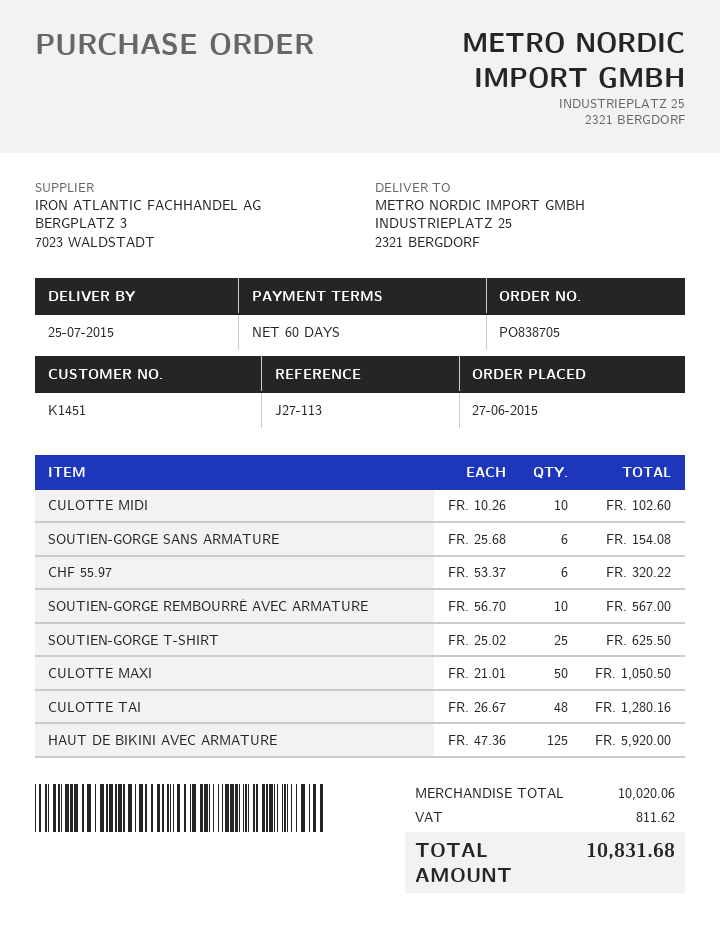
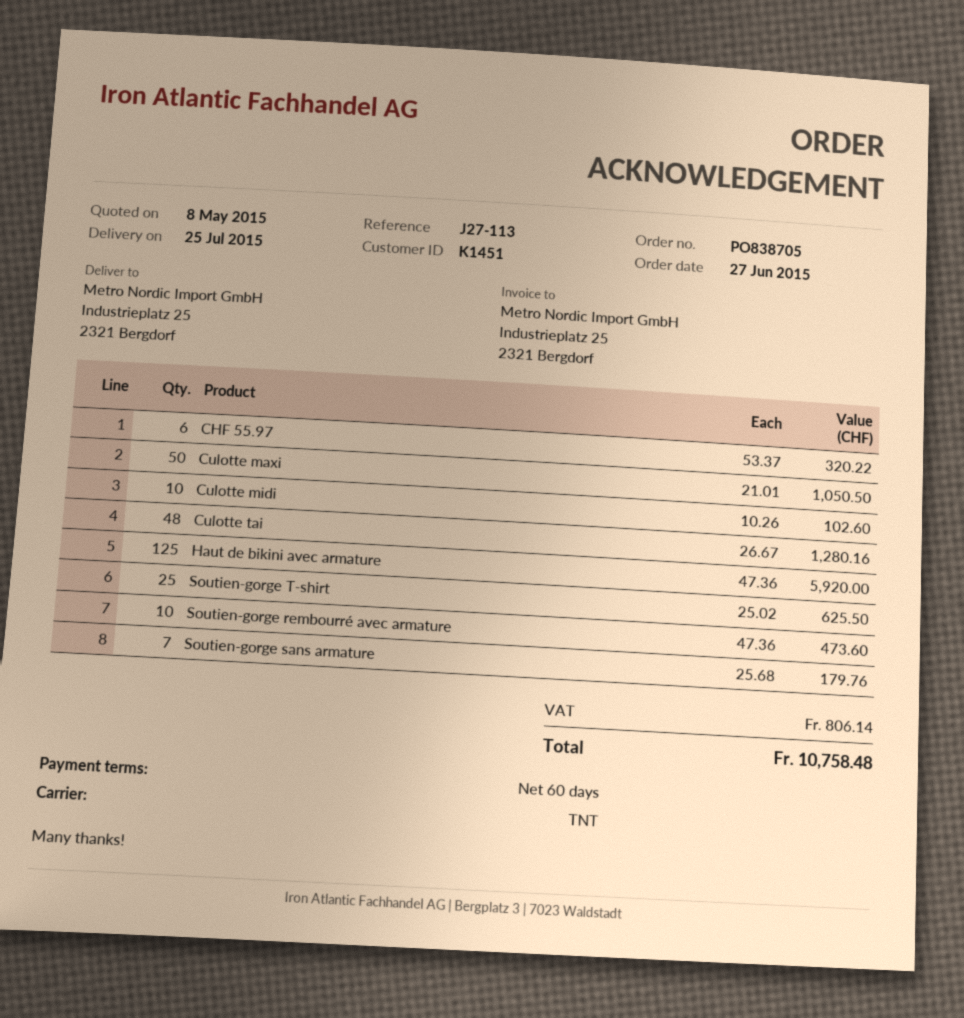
SOUTIEN-GORGE SANS ARMATURE: 6 x 25.68 = 154.08 -> 7 x 25.68 = 179.76
SOUTIEN-GORGE REMBOURRÉ AVEC ARMATURE: 10 x 56.70 = 567.00 -> 10 x 47.36 = 473.60
tax: 811.62 -> 806.14
total: 10831.68 -> 10758.48

